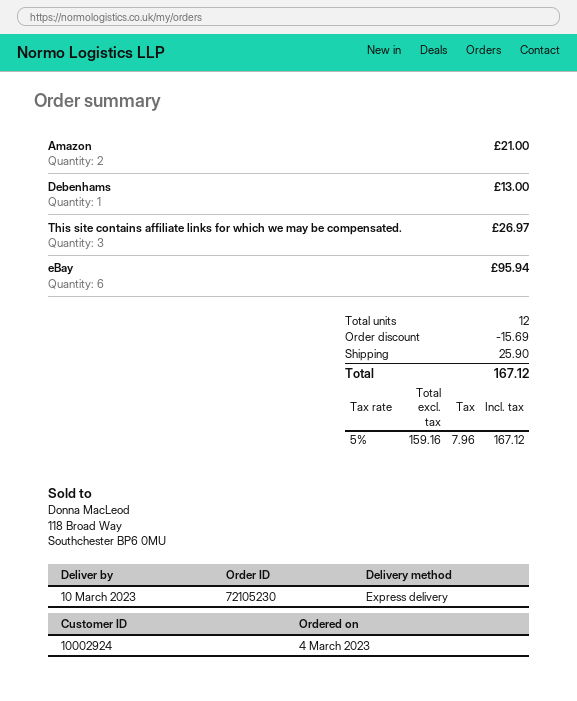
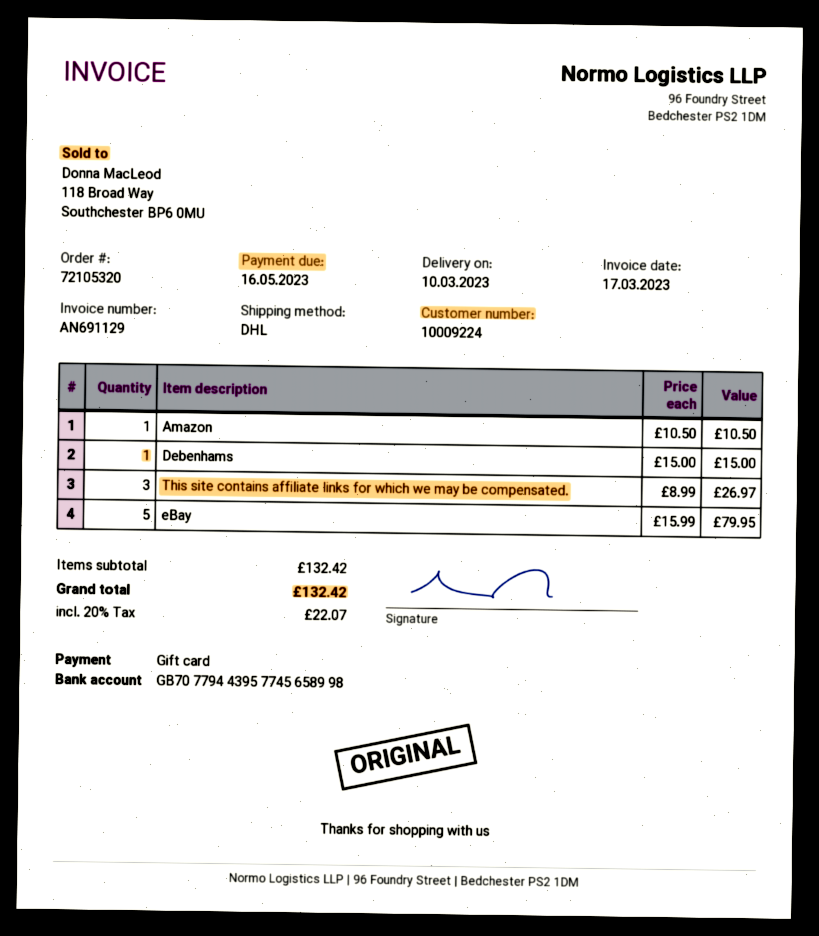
order number: 72105230 -> 72105320
customer number: 10002924 -> 10009224
shipping method: express -> DHL
Amazon: 2 for 21.00 -> 1 for 10.50
Debenhams: 1 for 13.00 -> 1 for 15.00
eBay: 6 for 95.94 -> 5 for 79.95
discount: 15.69 -> none
shipping: 25.90 -> none
tax: 5% = 7.96 -> 20% = 22.07
total: 167.12 -> 132.42

